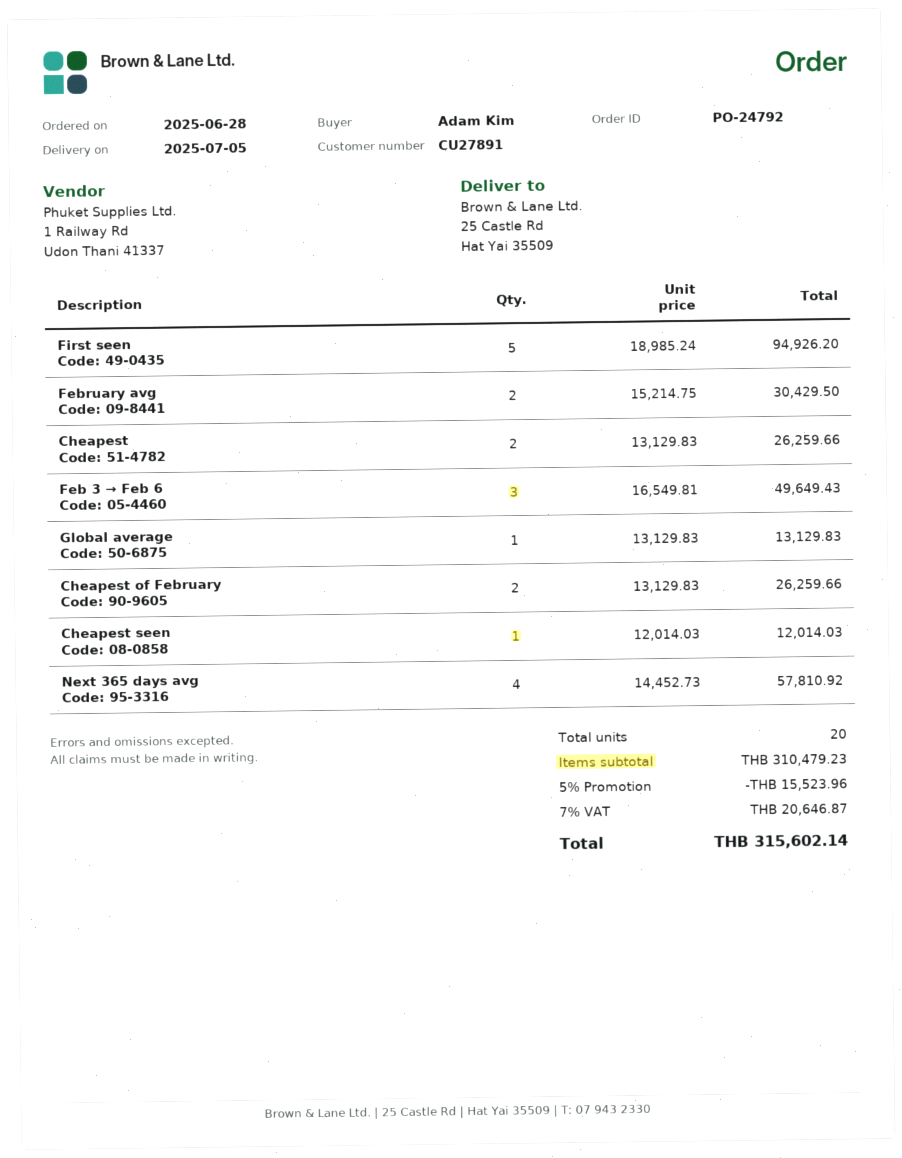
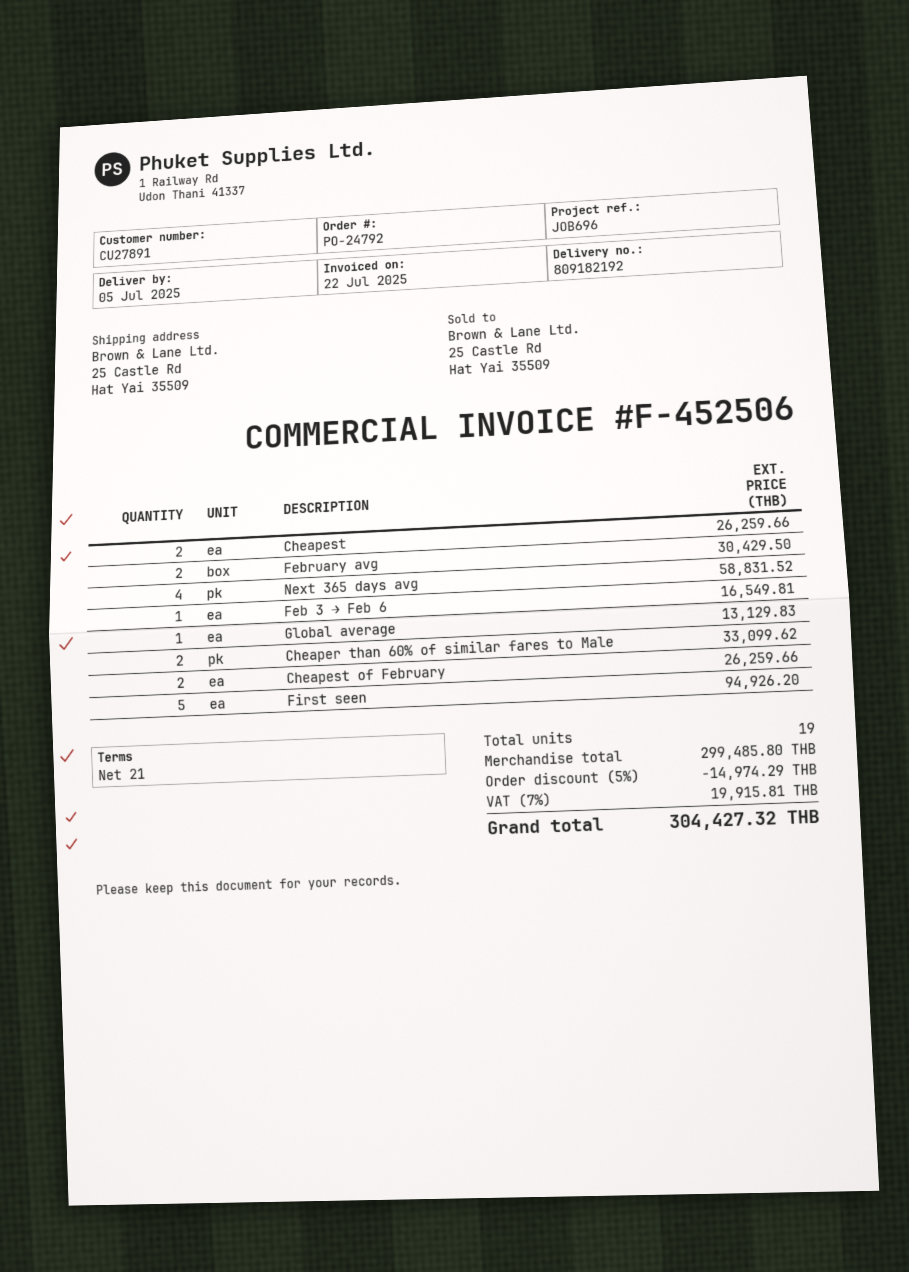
Feb 3 → Feb 6: 3 for 49649.43 -> 1 for 16549.81
Cheapest seen: 1 for 12014.03 -> none
Next 365 days avg: 4 for 57810.92 -> 4 for 58831.52
Cheaper than 60% of similar fares to Male: none -> 2 for 33099.62
total quantity: 20 -> 19
subtotal: 310479.23 -> 299485.80
discount: 5% = 15523.96 -> 5% = 14974.29
tax: 7% = 20646.87 -> 7% = 19915.81
total: 315602.14 -> 304427.32

